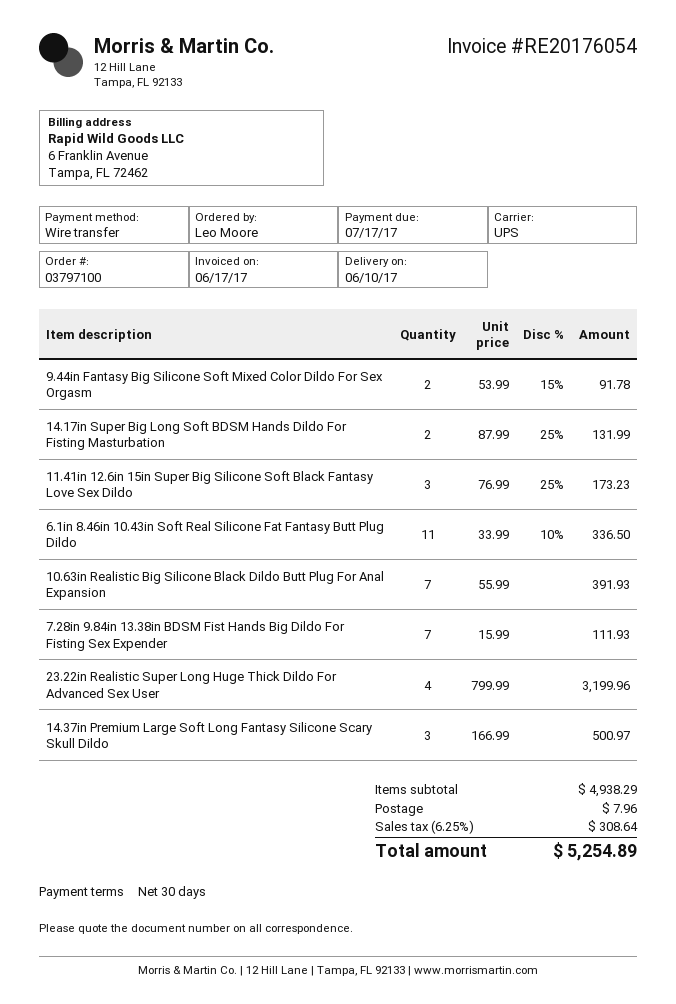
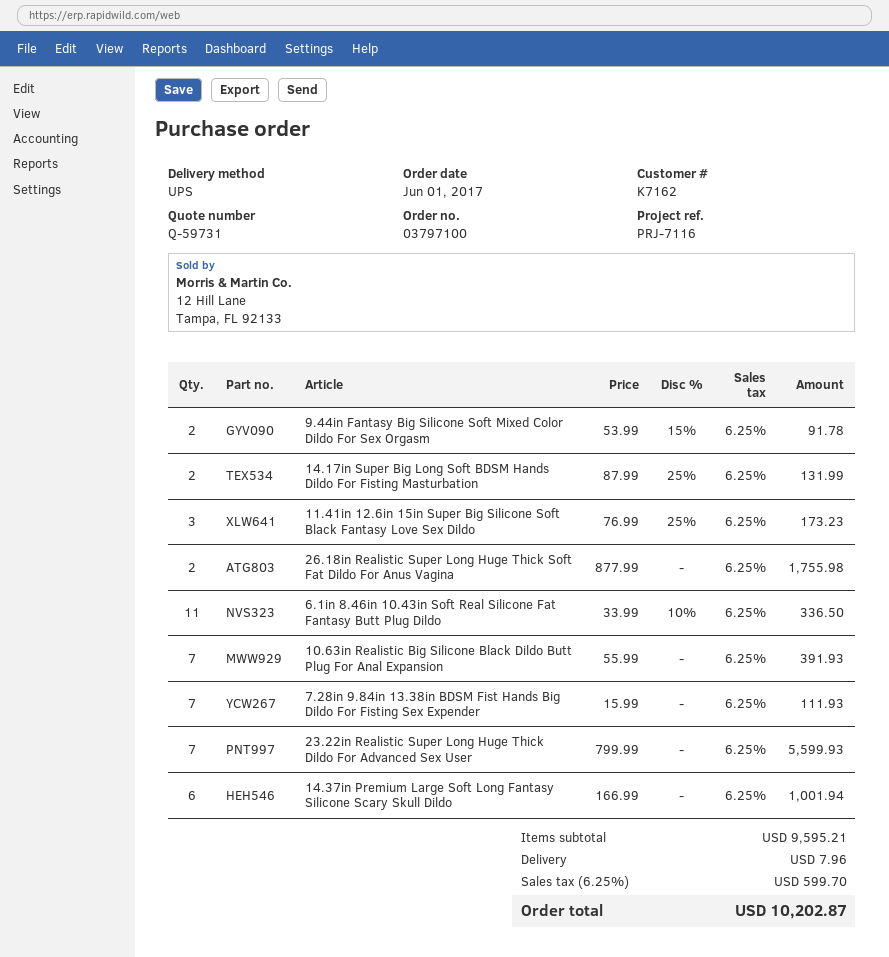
23.22in Realistic Super Long Huge Thick Dildo For Advanced Sex User: 4 x 799.99 = 3199.96 -> 7 x 799.99 = 5599.93
14.37in Premium Large Soft Long Fantasy Silicone Scary Skull Dildo: 3 x 166.99 = 500.97 -> 6 x 166.99 = 1001.94
26.18in Realistic Super Long Huge Thick Soft Fat Dildo For Anus Vagina: none -> 2 x 877.99 = 1755.98
subtotal: 4938.29 -> 9595.21
tax: 6.25% = 308.64 -> 6.25% = 599.70
total: 5254.89 -> 10202.87

